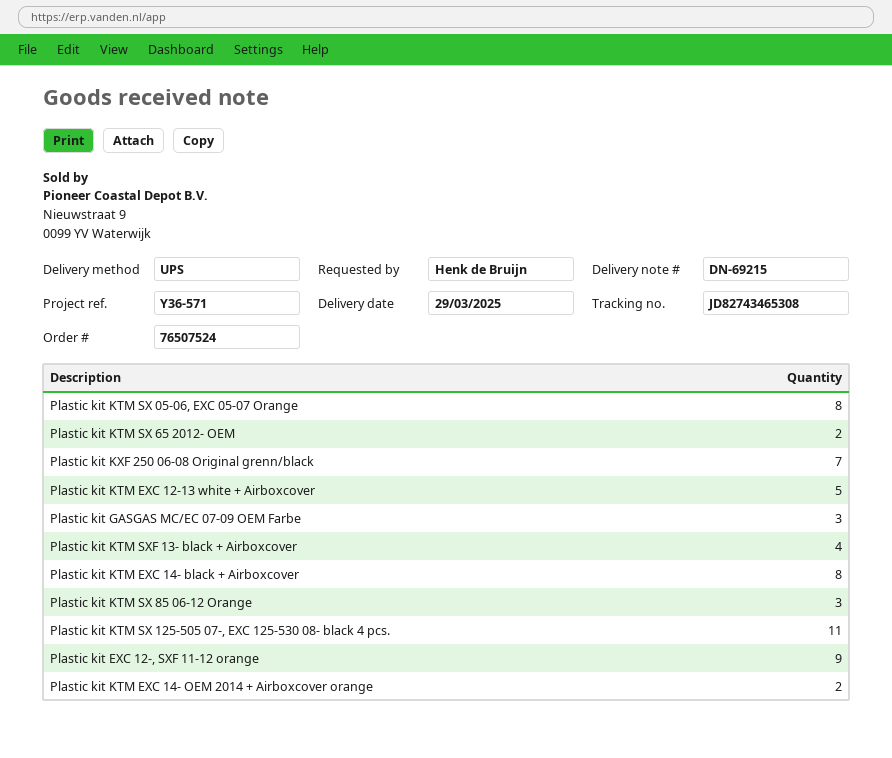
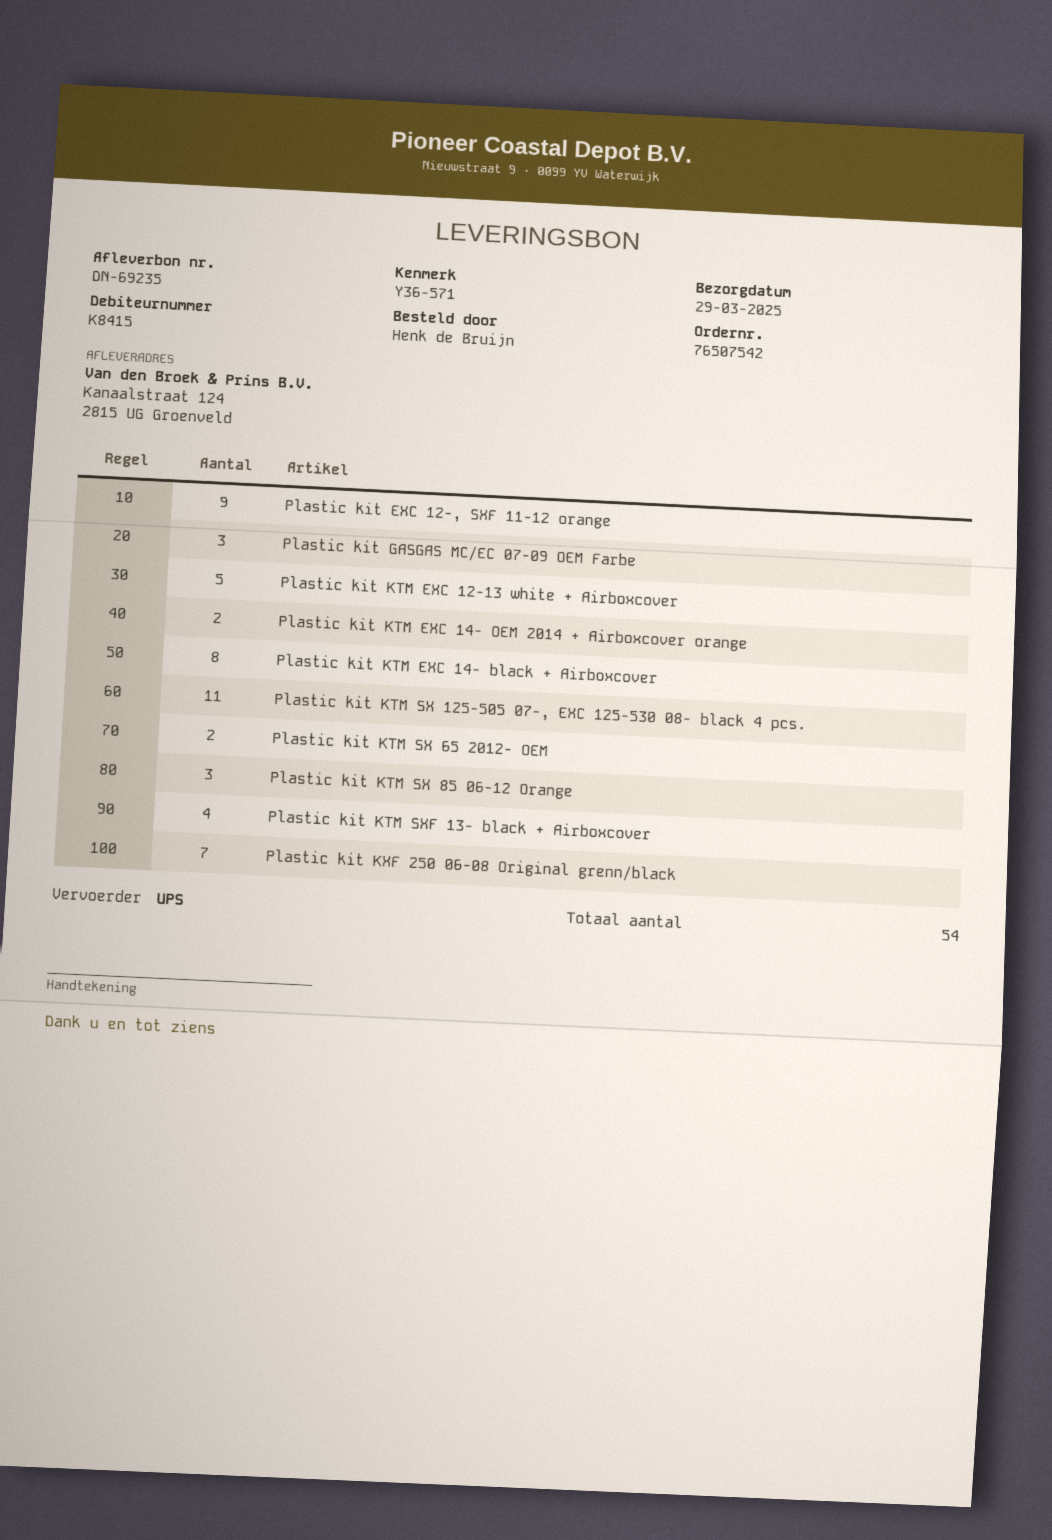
order number: 76507524 -> 76507542
delivery note number: DN-69215 -> DN-69235
Plastic kit KTM SX 05-06, EXC 05-07 Orange: 8 -> none

